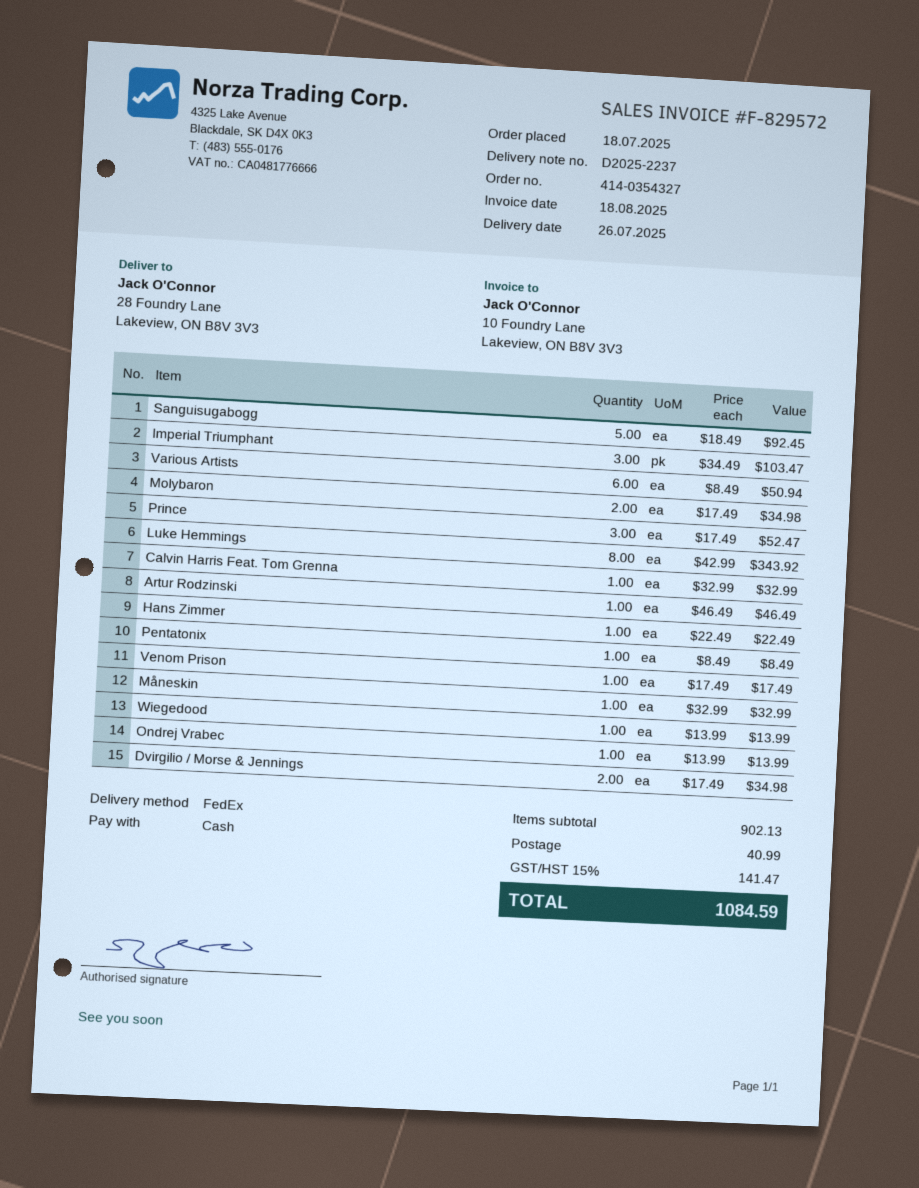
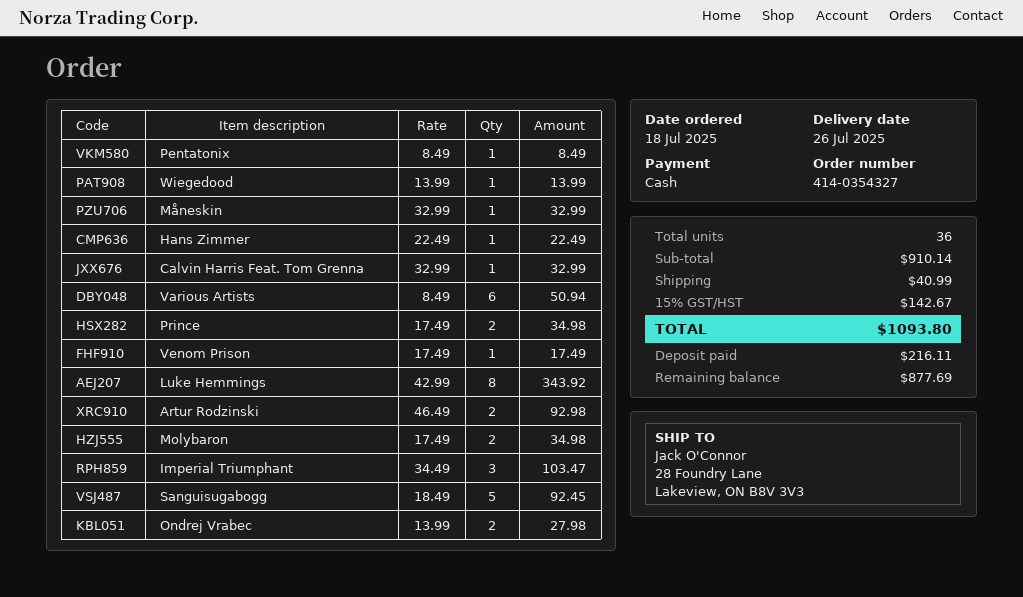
Prince: 3 x 17.49 = 52.47 -> 2 x 17.49 = 34.98
Artur Rodzinski: 1 x 46.49 = 46.49 -> 2 x 46.49 = 92.98
Ondrej Vrabec: 1 x 13.99 = 13.99 -> 2 x 13.99 = 27.98
Dvirgilio / Morse & Jennings: 2 x 17.49 = 34.98 -> none
subtotal: 902.13 -> 910.14
tax: 15% = 141.47 -> 15% = 142.67
total: 1084.59 -> 1093.80

